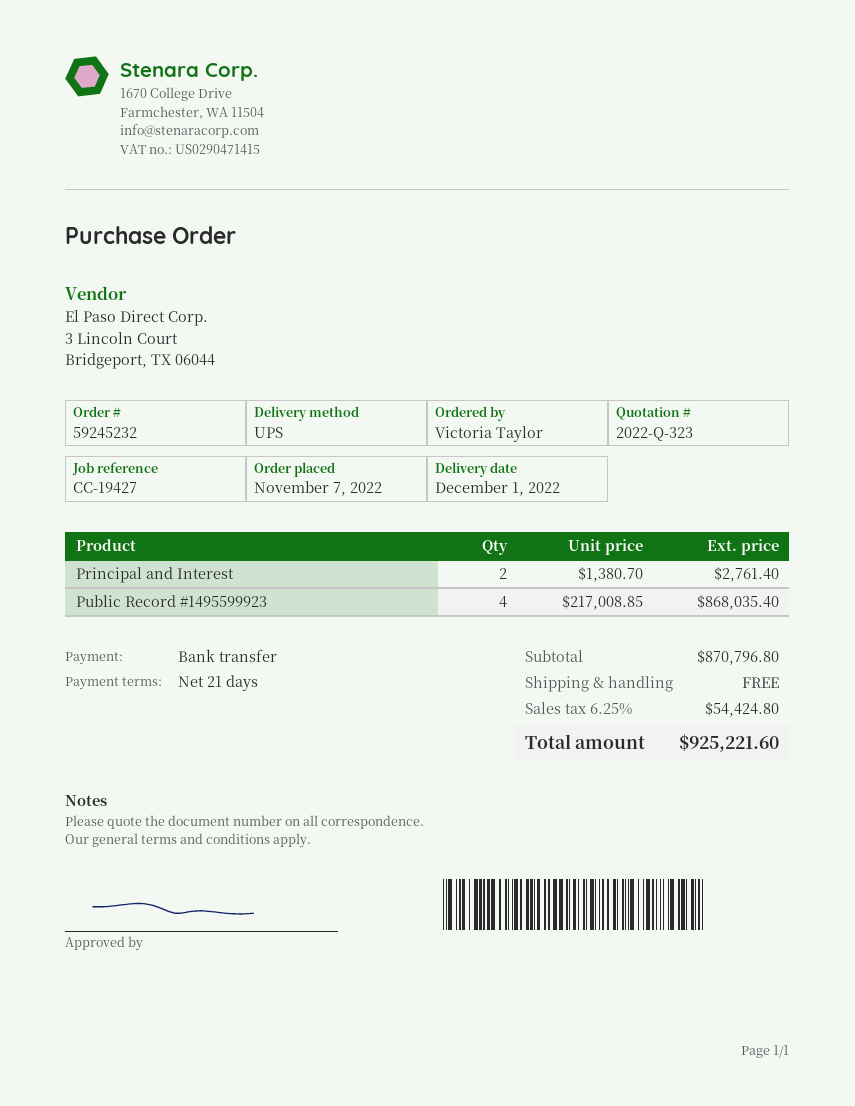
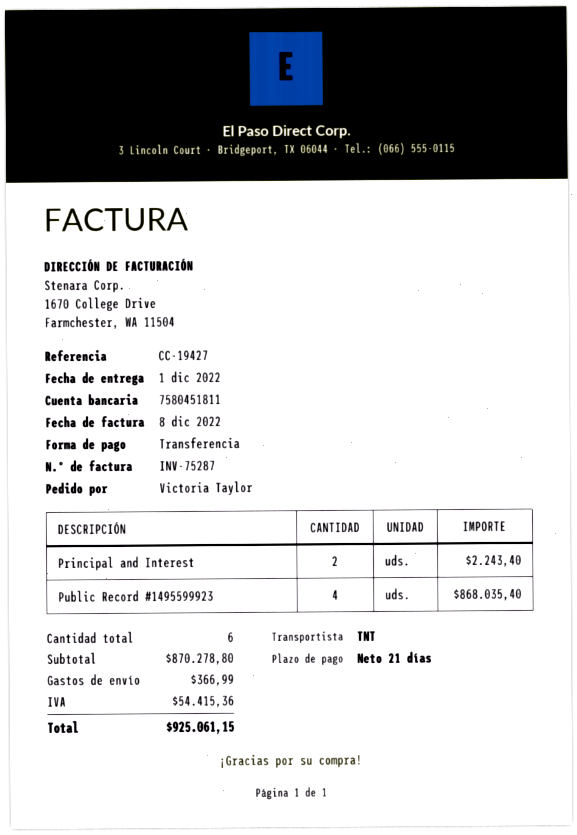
shipping method: UPS -> TNT
Principal and Interest: 2 for 2761.40 -> 2 for 2243.40
subtotal: 870796.80 -> 870278.80
shipping: 0.00 -> 366.99
tax: 54424.80 -> 54415.36
total: 925221.60 -> 925061.15

